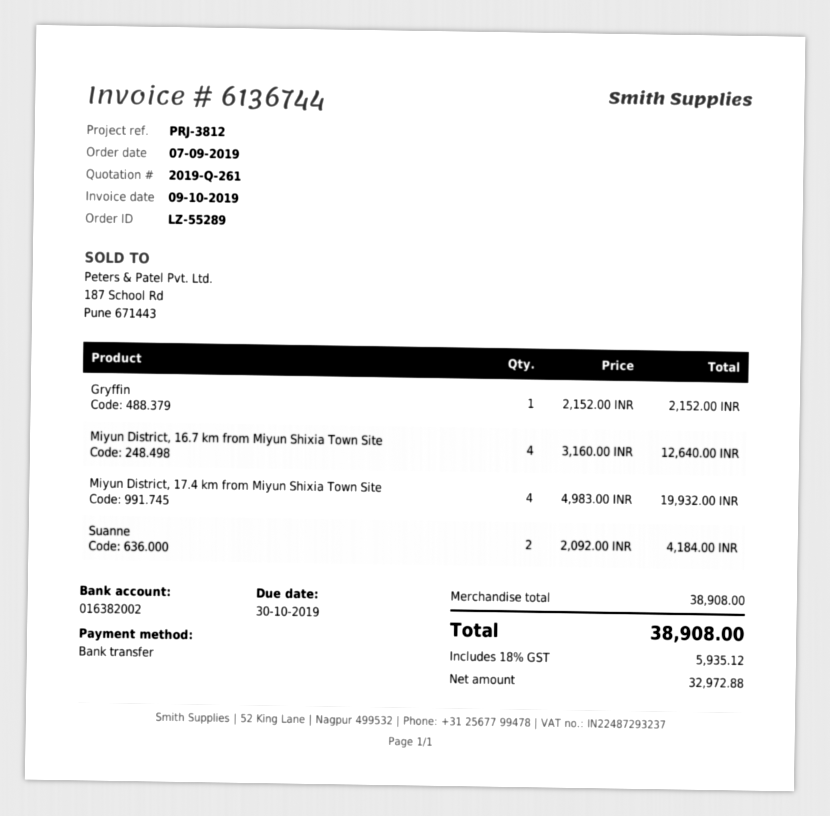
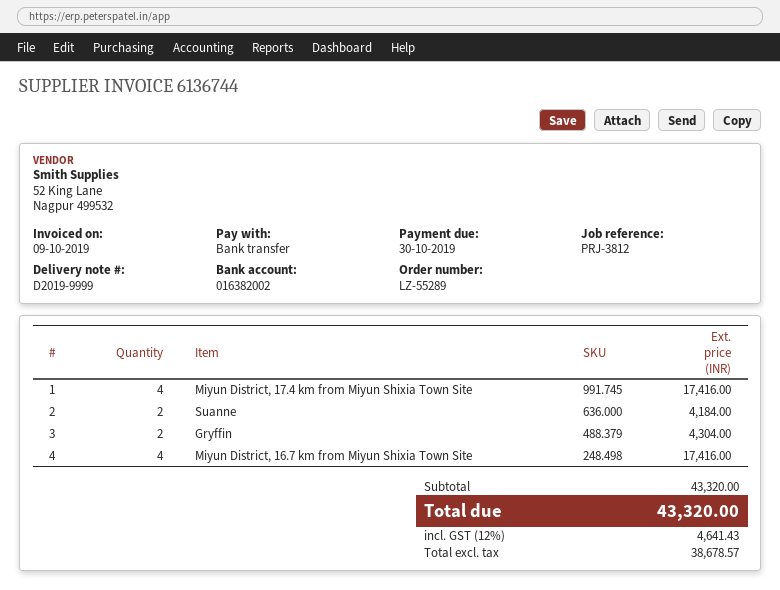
Gryffin: 1 for 2152.00 -> 2 for 4304.00
Miyun District, 16.7 km from Miyun Shixia Town Site: 4 for 12640.00 -> 4 for 17416.00
Miyun District, 17.4 km from Miyun Shixia Town Site: 4 for 19932.00 -> 4 for 17416.00
subtotal: 38908.00 -> 43320.00
net: 32972.88 -> 38678.57
tax: 18% = 5935.12 -> 12% = 4641.43
total: 38908.00 -> 43320.00

